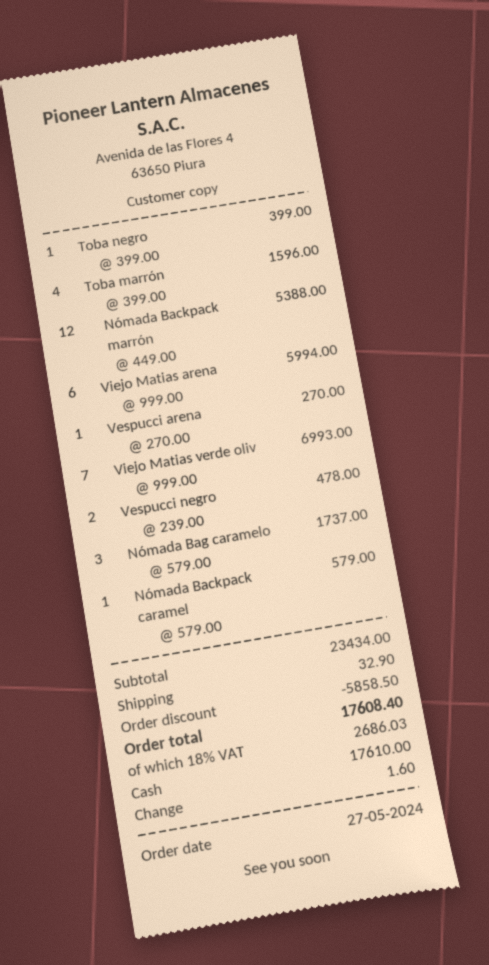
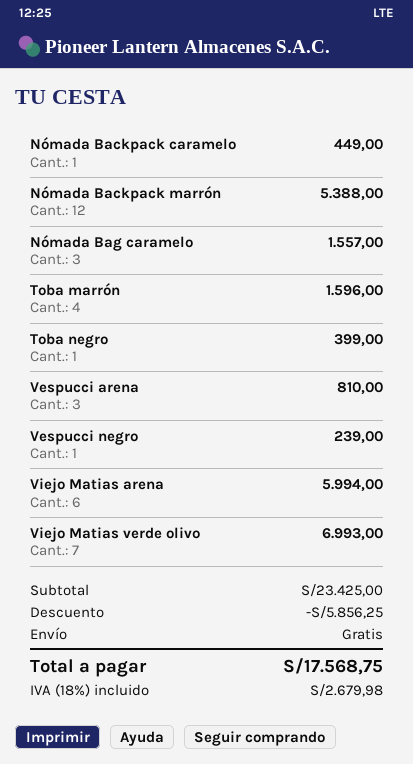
Vespucci arena: 1 for 270.00 -> 3 for 810.00
Vespucci negro: 2 for 478.00 -> 1 for 239.00
Nómada Bag caramelo: 3 for 1737.00 -> 3 for 1557.00
Nómada Backpack caramel: 1 for 579.00 -> 1 for 449.00
subtotal: 23434.00 -> 23425.00
discount: 5858.50 -> 5856.25
shipping: 32.90 -> 0.00
tax: 18% = 2686.03 -> 18% = 2679.98
total: 17608.40 -> 17568.75

